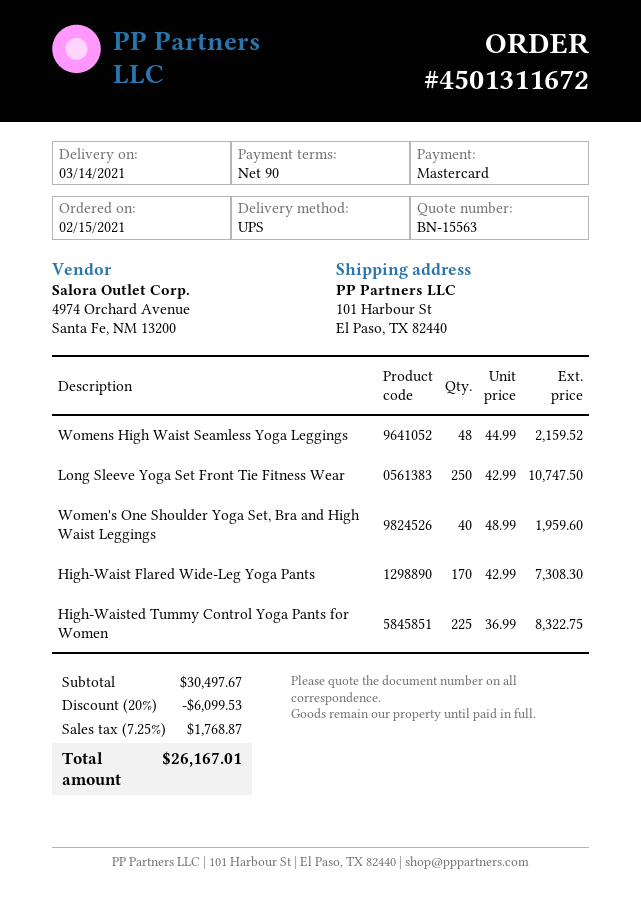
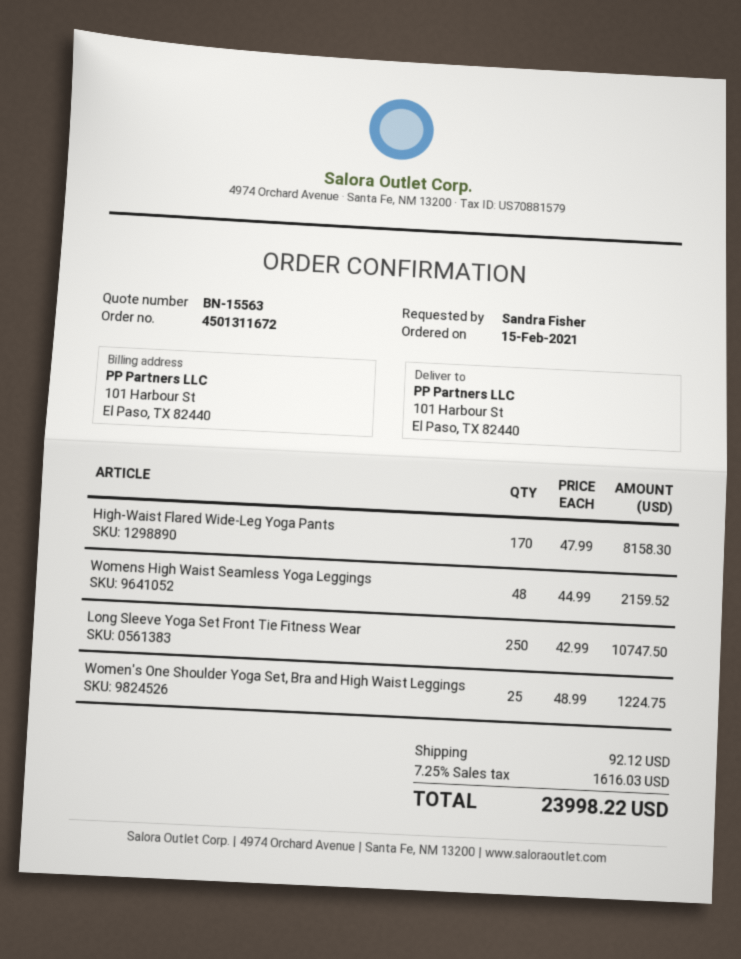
Women's One Shoulder Yoga Set, Bra and High Waist Leggings: 40 x 48.99 = 1959.60 -> 25 x 48.99 = 1224.75
High-Waist Flared Wide-Leg Yoga Pants: 170 x 42.99 = 7308.30 -> 170 x 47.99 = 8158.30
High-Waisted Tummy Control Yoga Pants for Women: 225 x 36.99 = 8322.75 -> none
discount: 20% = 6099.53 -> none
shipping: none -> 92.12
tax: 7.25% = 1768.87 -> 7.25% = 1616.03
total: 26167.01 -> 23998.22

